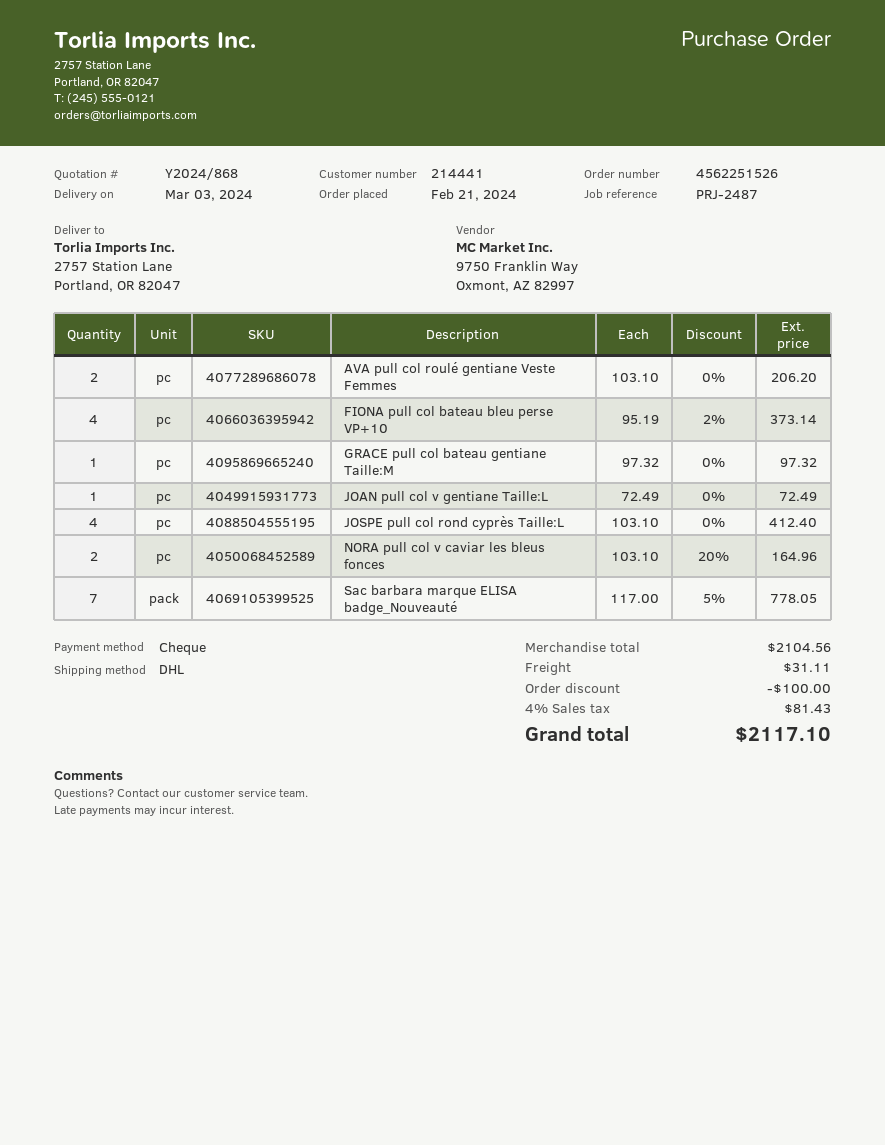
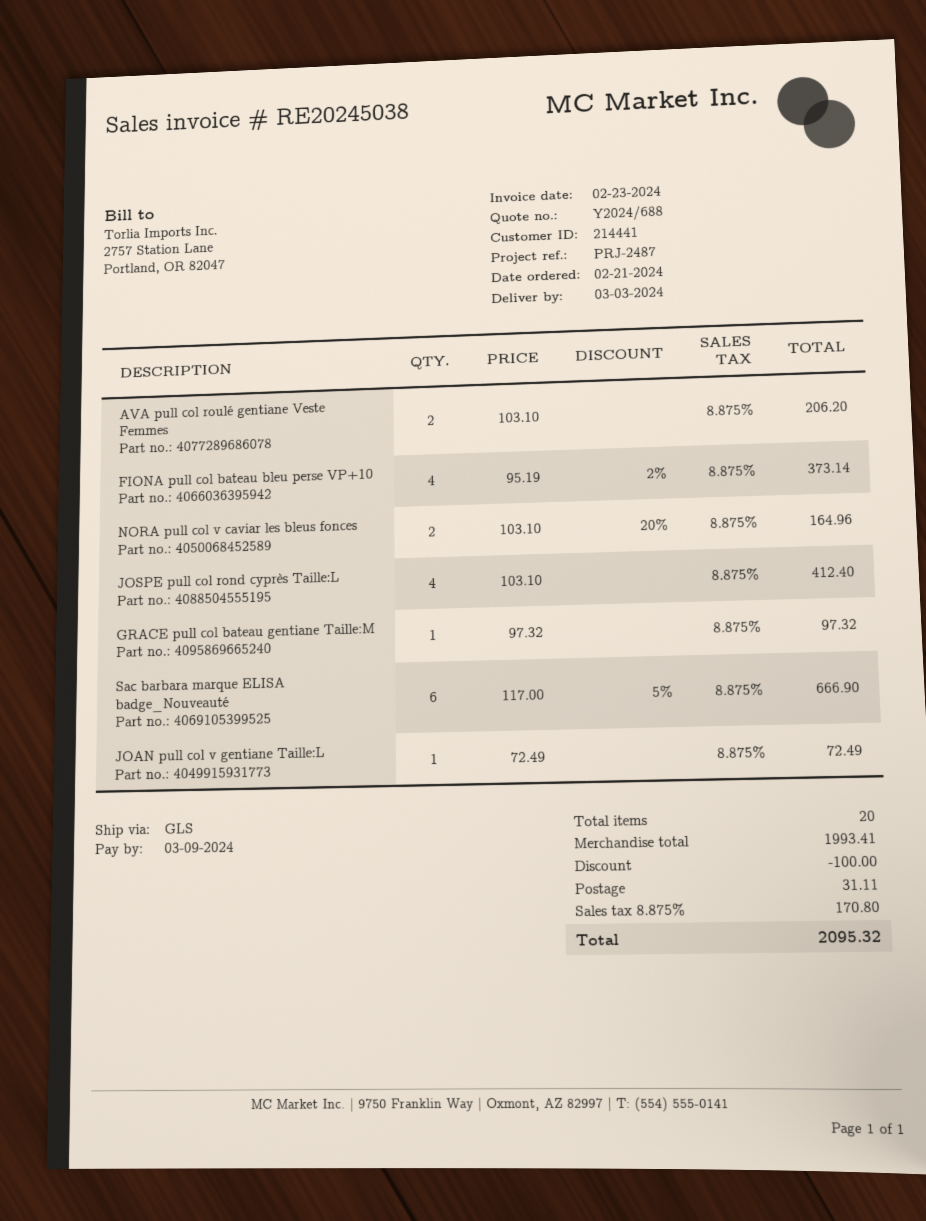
quote number: Y2024/868 -> Y2024/688
shipping method: DHL -> GLS
Sac barbara marque ELISA badge_Nouveauté: 7 x 117.00 - 5% = 778.05 -> 6 x 117.00 - 5% = 666.90
subtotal: 2104.56 -> 1993.41
tax: 4% = 81.43 -> 8.875% = 170.80
total: 2117.10 -> 2095.32

